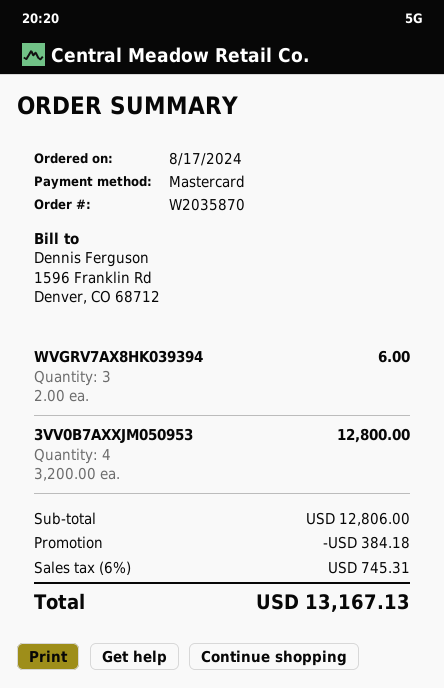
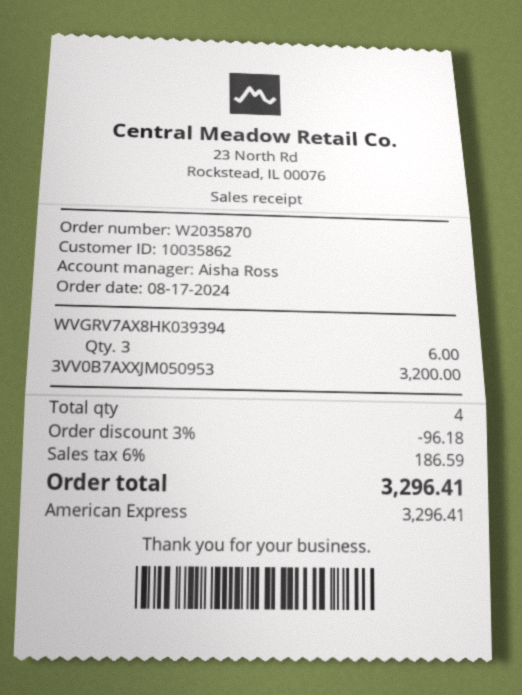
payment method: Mastercard -> American Express
3VV0B7AXXJM050953: 4 for 12800.00 -> 1 for 3200.00
discount: 384.18 -> 96.18
tax: 6% = 745.31 -> 6% = 186.59
total: 13167.13 -> 3296.41

